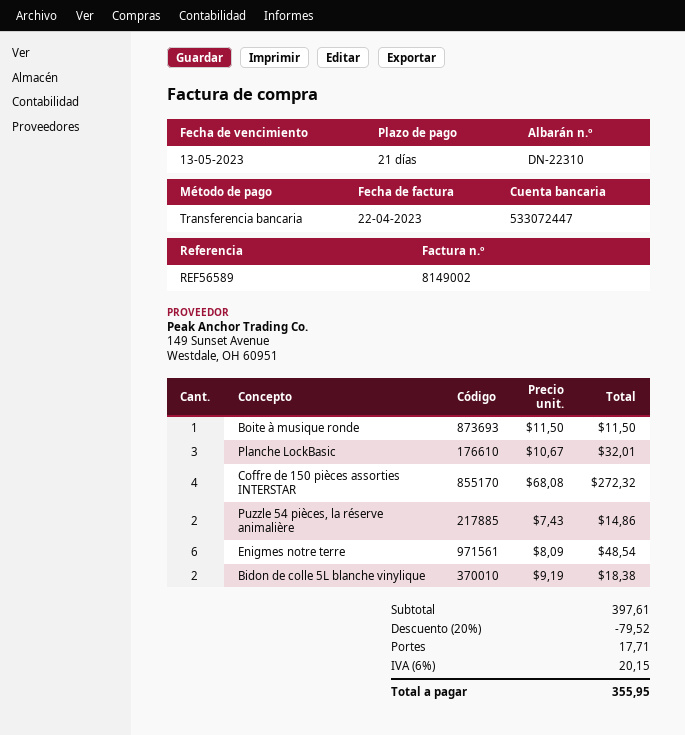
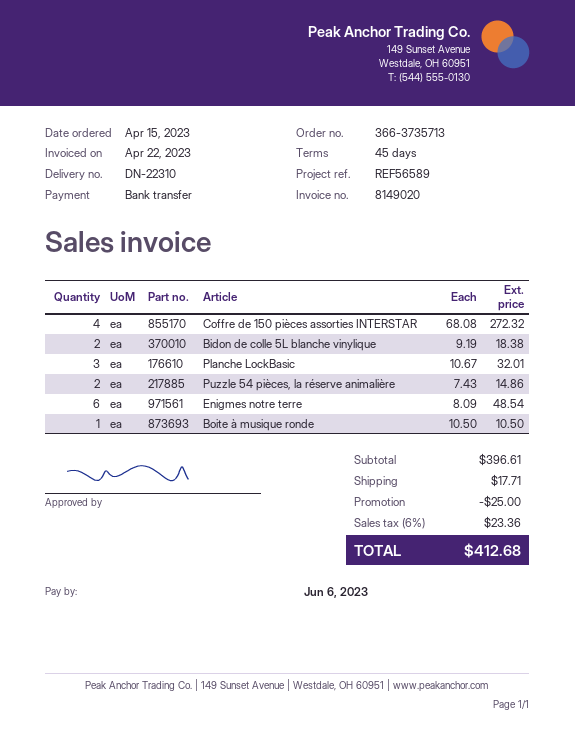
invoice number: 8149002 -> 8149020
payment terms: 21 days -> 45 days
due date: 2023-05-13 -> 2023-06-06
Boite à musique ronde: 1 x 11.50 = 11.50 -> 1 x 10.50 = 10.50
subtotal: 397.61 -> 396.61
discount: 79.52 -> 25.00
tax: 6% = 20.15 -> 6% = 23.36
total: 355.95 -> 412.68

